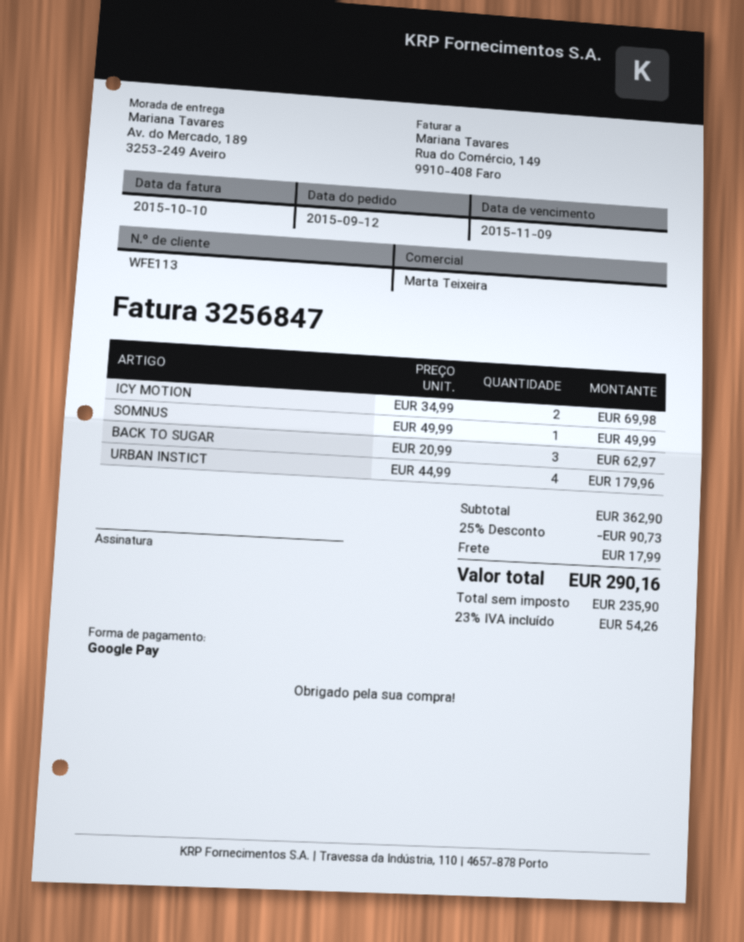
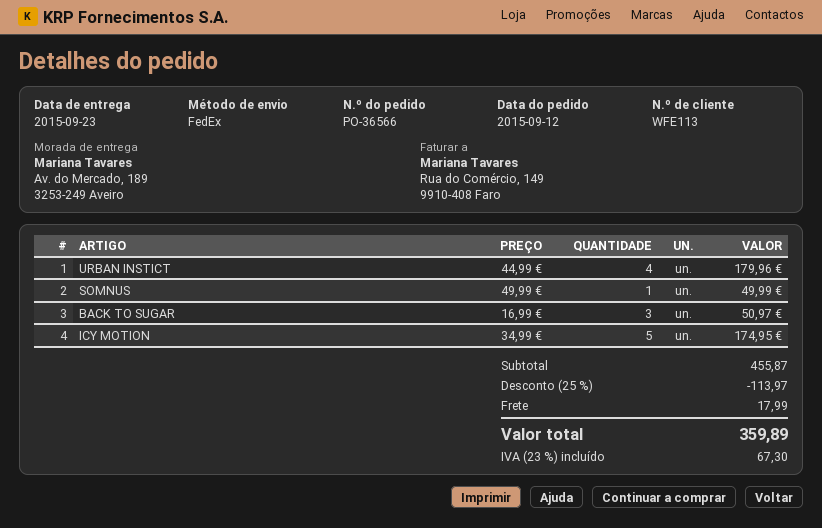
ICY MOTION: 2 x 34.99 = 69.98 -> 5 x 34.99 = 174.95
BACK TO SUGAR: 3 x 20.99 = 62.97 -> 3 x 16.99 = 50.97
subtotal: 362.90 -> 455.87
discount: 25% = 90.73 -> 25% = 113.97
tax: 23% = 54.26 -> 23% = 67.30
total: 290.16 -> 359.89

